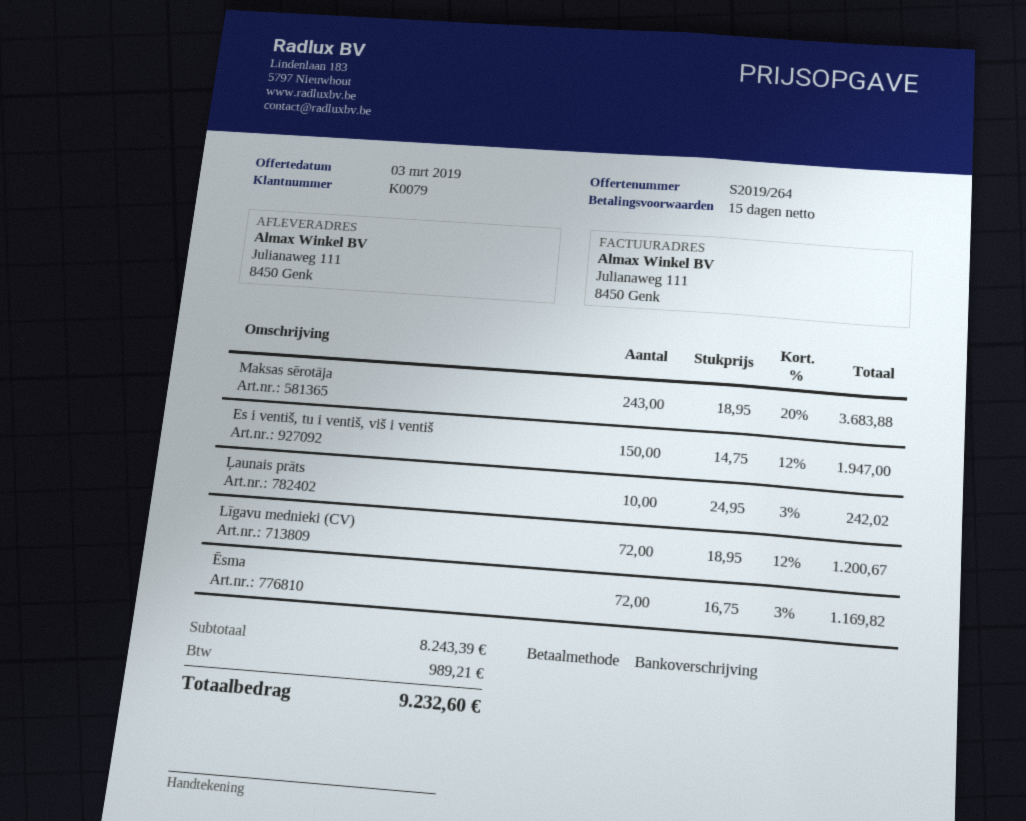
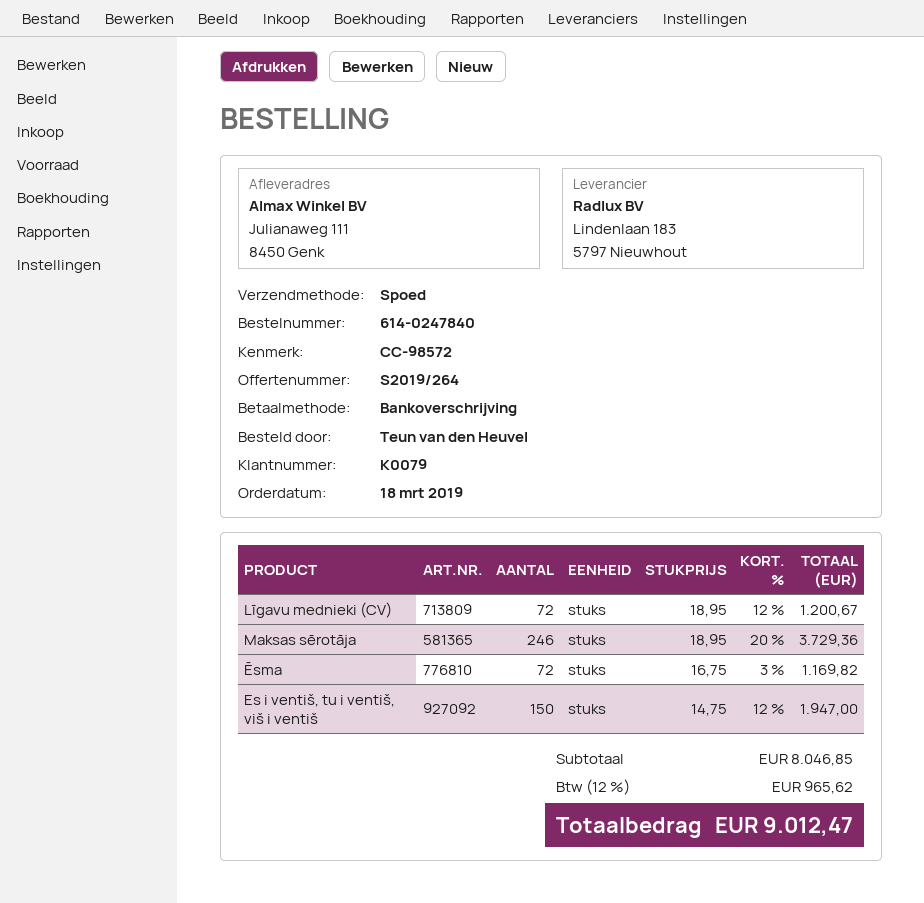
Maksas sērotāja: 243 x 18.95 - 20% = 3683.88 -> 246 x 18.95 - 20% = 3729.36
Ļaunais prāts: 10 x 24.95 - 3% = 242.02 -> none
subtotal: 8243.39 -> 8046.85
tax: 989.21 -> 965.62
total: 9232.60 -> 9012.47

